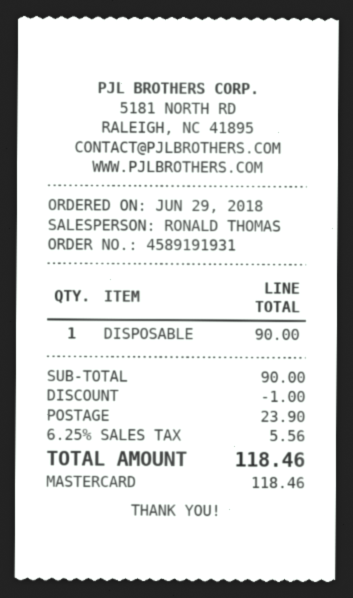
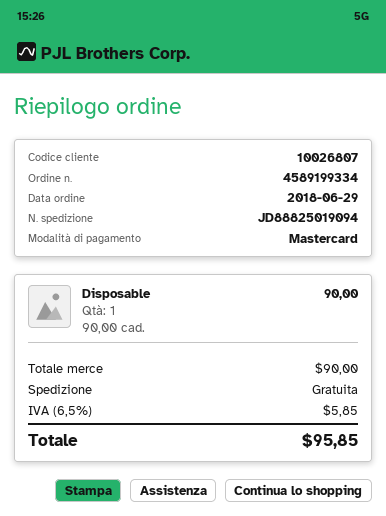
order number: 4589191931 -> 4589199334
discount: 1.00 -> none
shipping: 23.90 -> 0.00
tax: 6.25% = 5.56 -> 6.5% = 5.85
total: 118.46 -> 95.85

